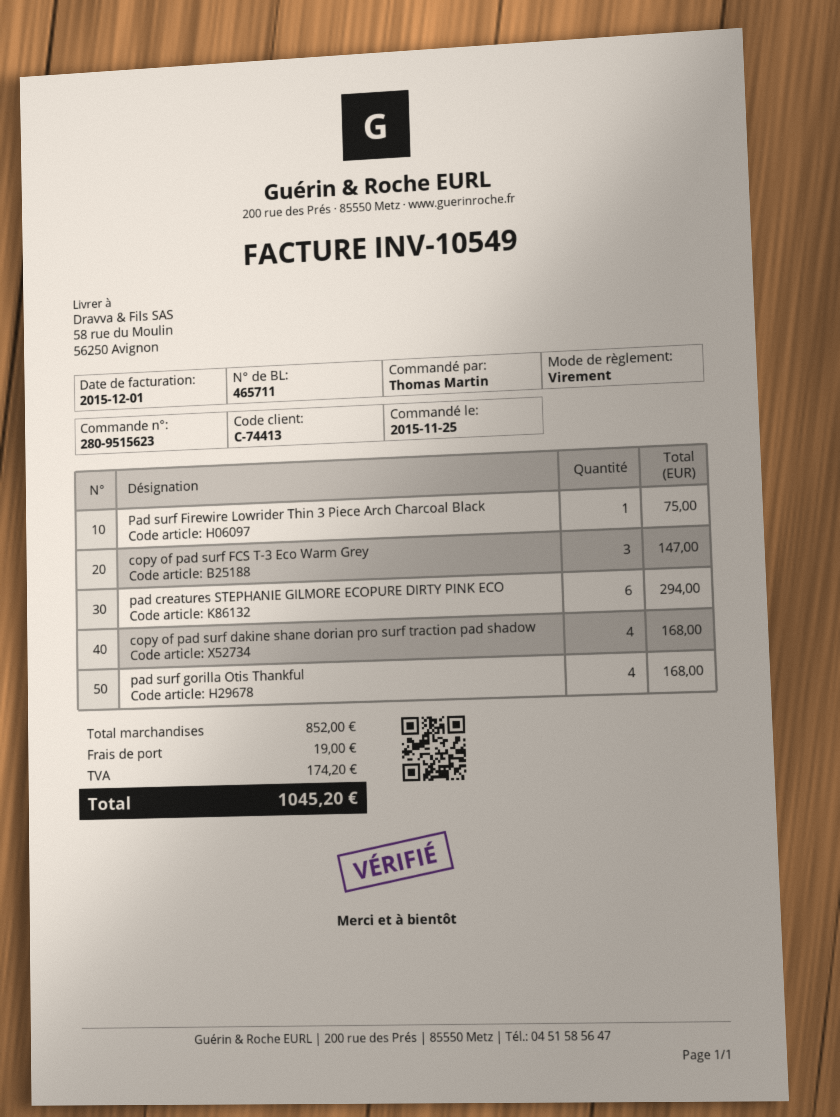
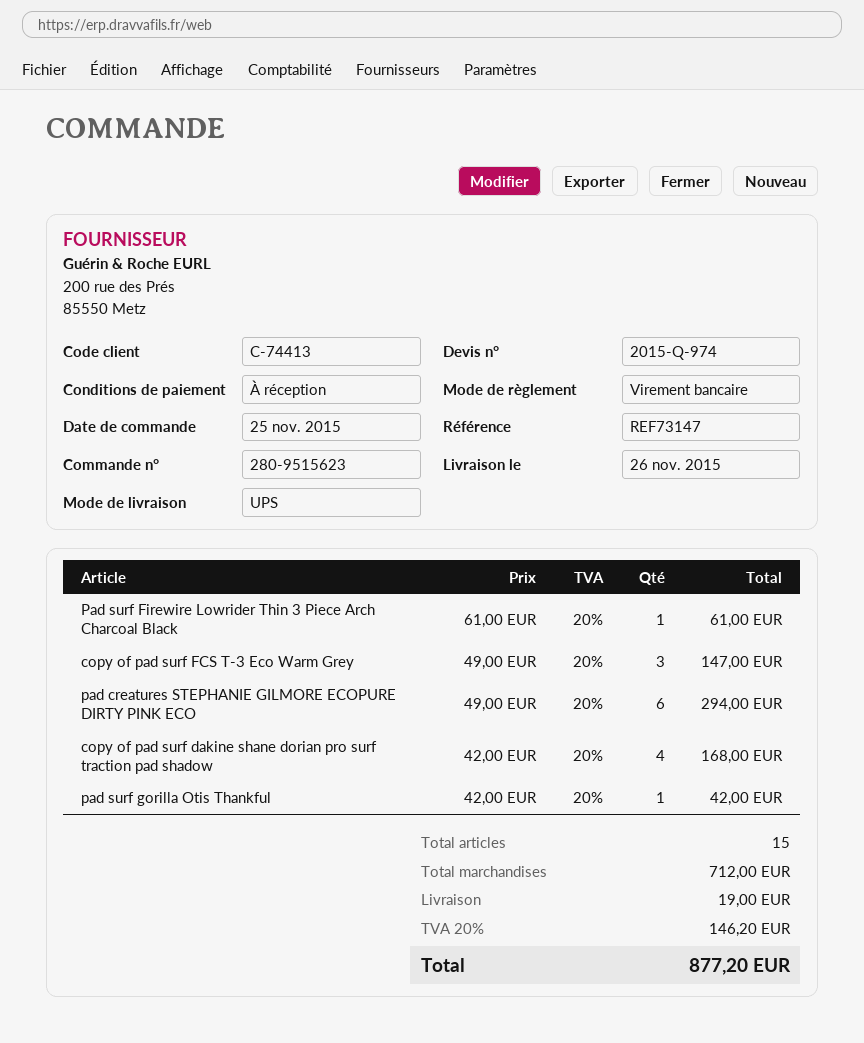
Pad surf Firewire Lowrider Thin 3 Piece Arch Charcoal Black: 1 for 75.00 -> 1 for 61.00
pad surf gorilla Otis Thankful: 4 for 168.00 -> 1 for 42.00
subtotal: 852.00 -> 712.00
tax: 174.20 -> 146.20
total: 1045.20 -> 877.20

